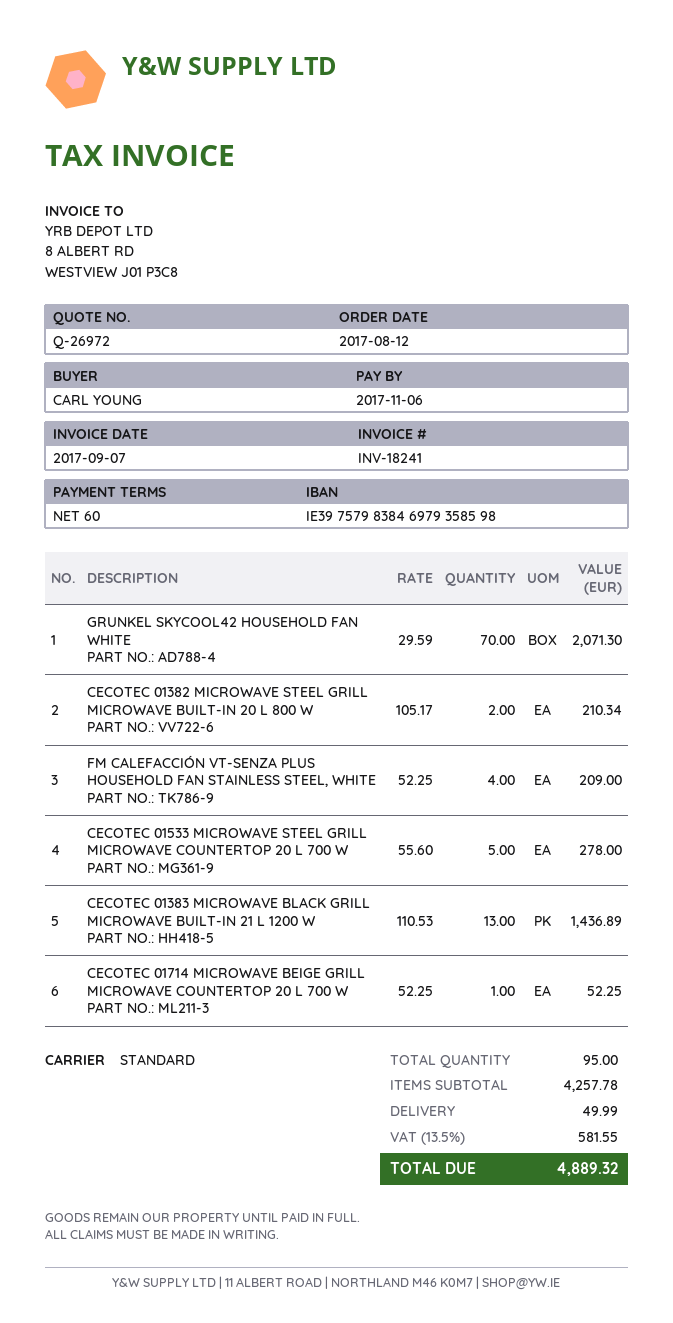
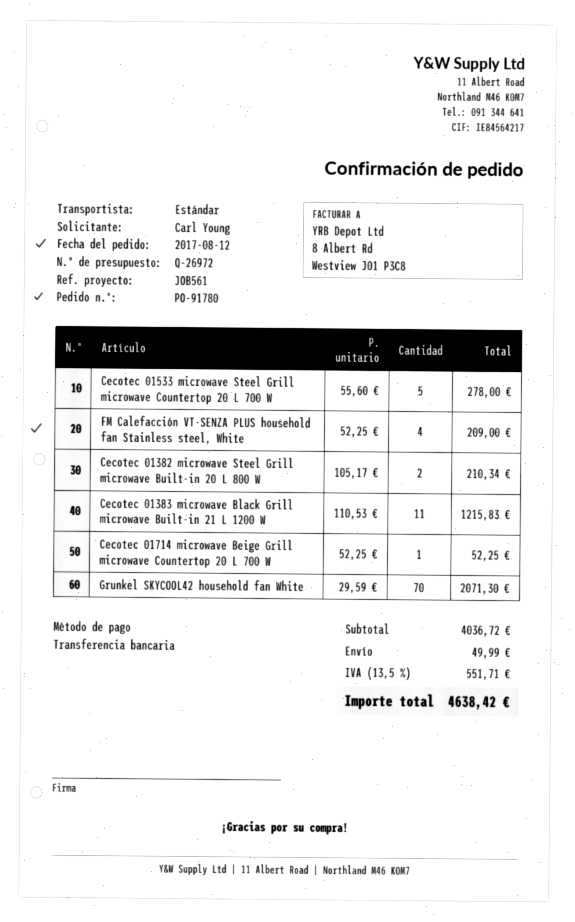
CECOTEC 01383 MICROWAVE BLACK GRILL MICROWAVE BUILT-IN 21 L 1200 W: 13 x 110.53 = 1436.89 -> 11 x 110.53 = 1215.83
subtotal: 4257.78 -> 4036.72
tax: 13.5% = 581.55 -> 13.5% = 551.71
total: 4889.32 -> 4638.42

